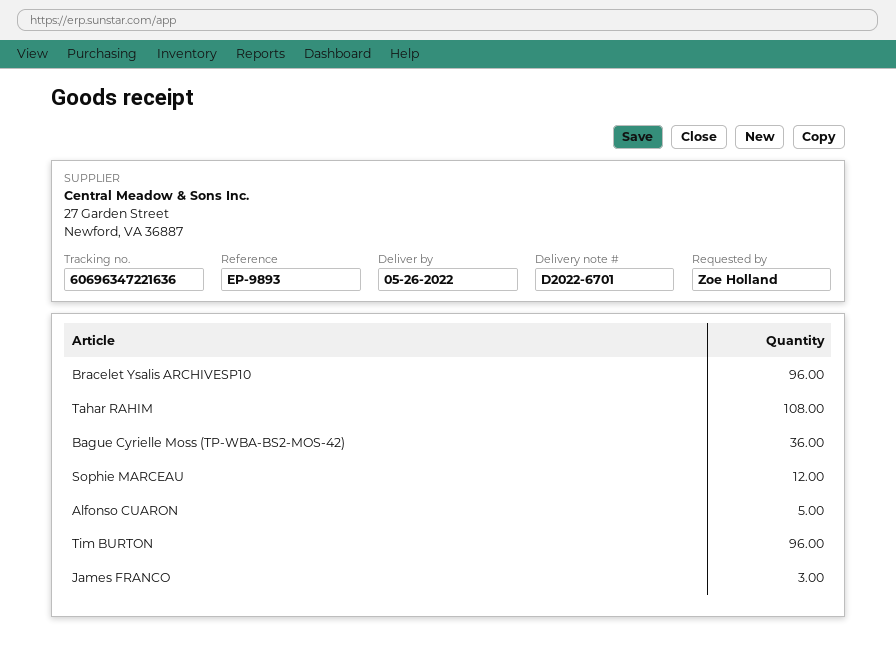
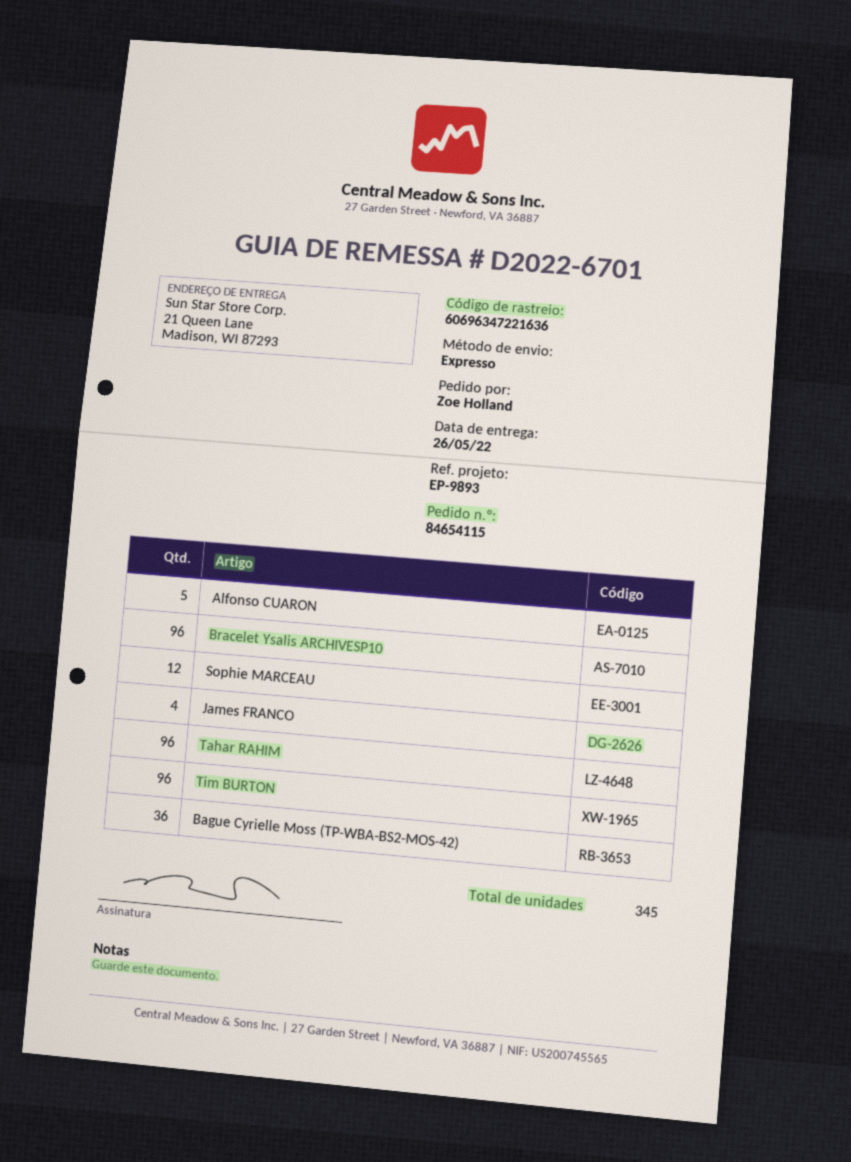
Tahar RAHIM: 108 -> 96
James FRANCO: 3 -> 4

